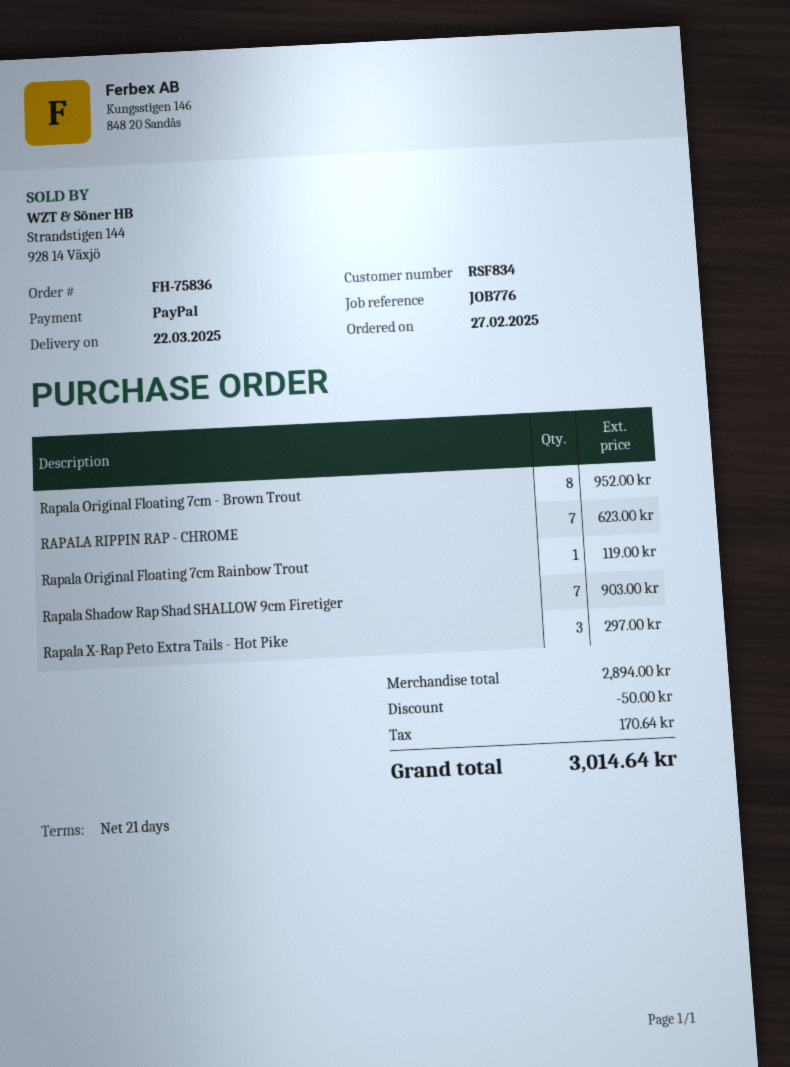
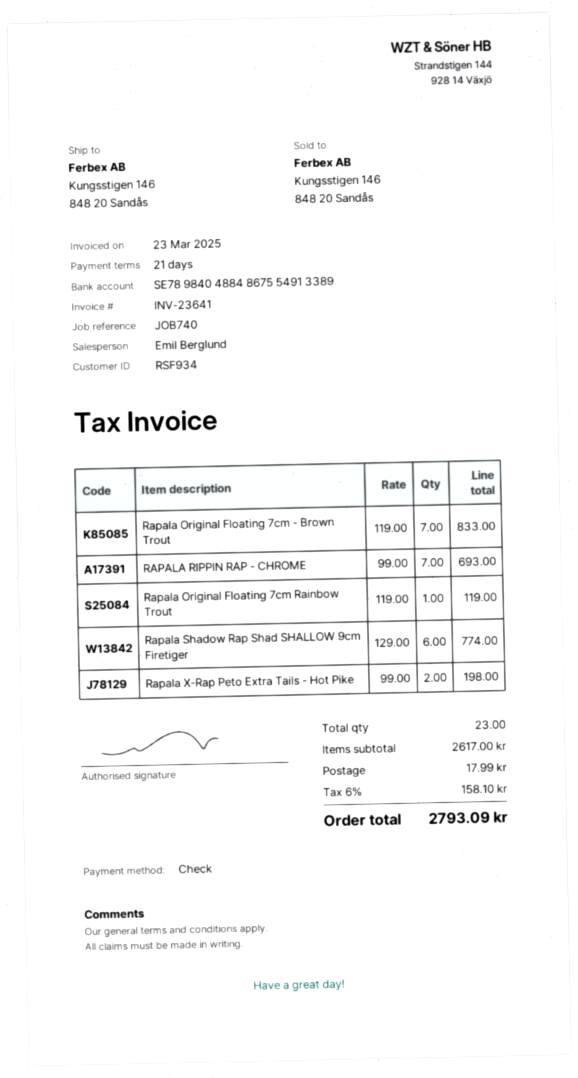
customer number: RSF834 -> RSF934
reference: JOB776 -> JOB740
payment method: PayPal -> cheque
Rapala Original Floating 7cm - Brown Trout: 8 for 952.00 -> 7 for 833.00
RAPALA RIPPIN RAP - CHROME: 7 for 623.00 -> 7 for 693.00
Rapala Shadow Rap Shad SHALLOW 9cm Firetiger: 7 for 903.00 -> 6 for 774.00
Rapala X-Rap Peto Extra Tails - Hot Pike: 3 for 297.00 -> 2 for 198.00
subtotal: 2894.00 -> 2617.00
discount: 50.00 -> none
shipping: none -> 17.99
tax: 170.64 -> 158.10
total: 3014.64 -> 2793.09

